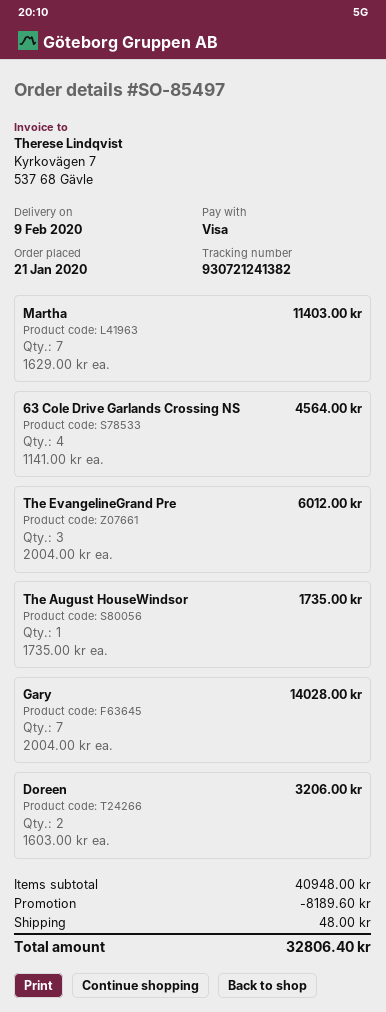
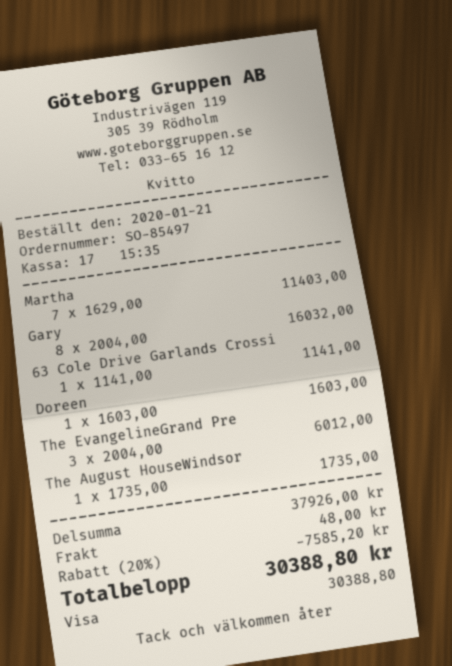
63 Cole Drive Garlands Crossing NS: 4 x 1141.00 = 4564.00 -> 1 x 1141.00 = 1141.00
Gary: 7 x 2004.00 = 14028.00 -> 8 x 2004.00 = 16032.00
Doreen: 2 x 1603.00 = 3206.00 -> 1 x 1603.00 = 1603.00
subtotal: 40948.00 -> 37926.00
discount: 8189.60 -> 7585.20
total: 32806.40 -> 30388.80

